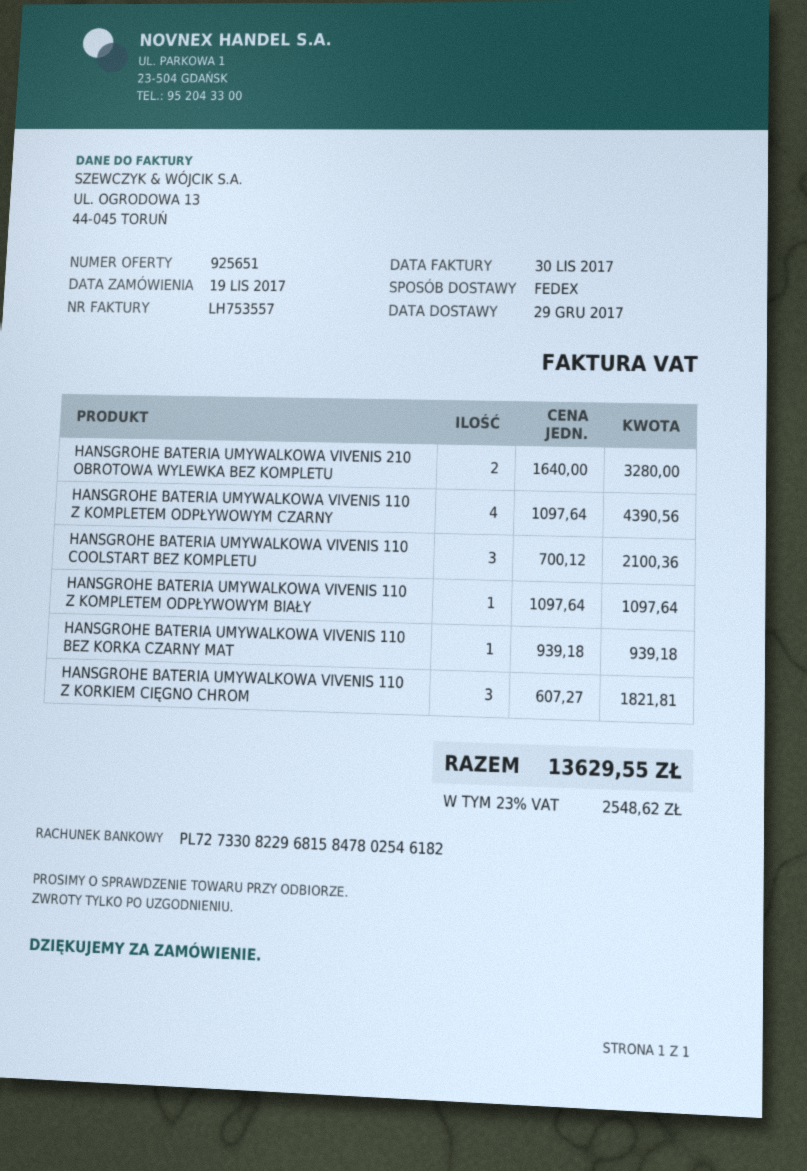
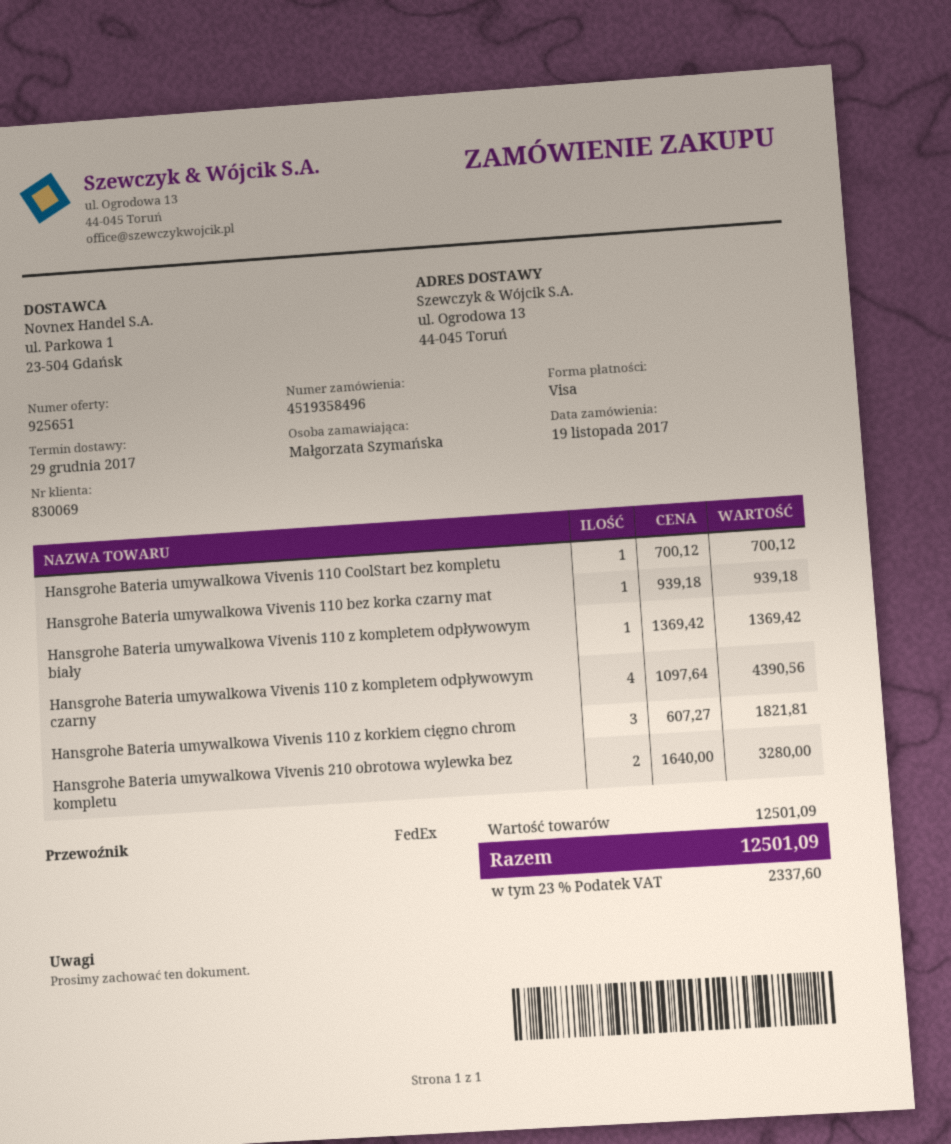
HANSGROHE BATERIA UMYWALKOWA VIVENIS 110 COOLSTART BEZ KOMPLETU: 3 x 700.12 = 2100.36 -> 1 x 700.12 = 700.12
HANSGROHE BATERIA UMYWALKOWA VIVENIS 110 Z KOMPLETEM ODPŁYWOWYM BIAŁY: 1 x 1097.64 = 1097.64 -> 1 x 1369.42 = 1369.42
tax: 23% = 2548.62 -> 23% = 2337.60
total: 13629.55 -> 12501.09

